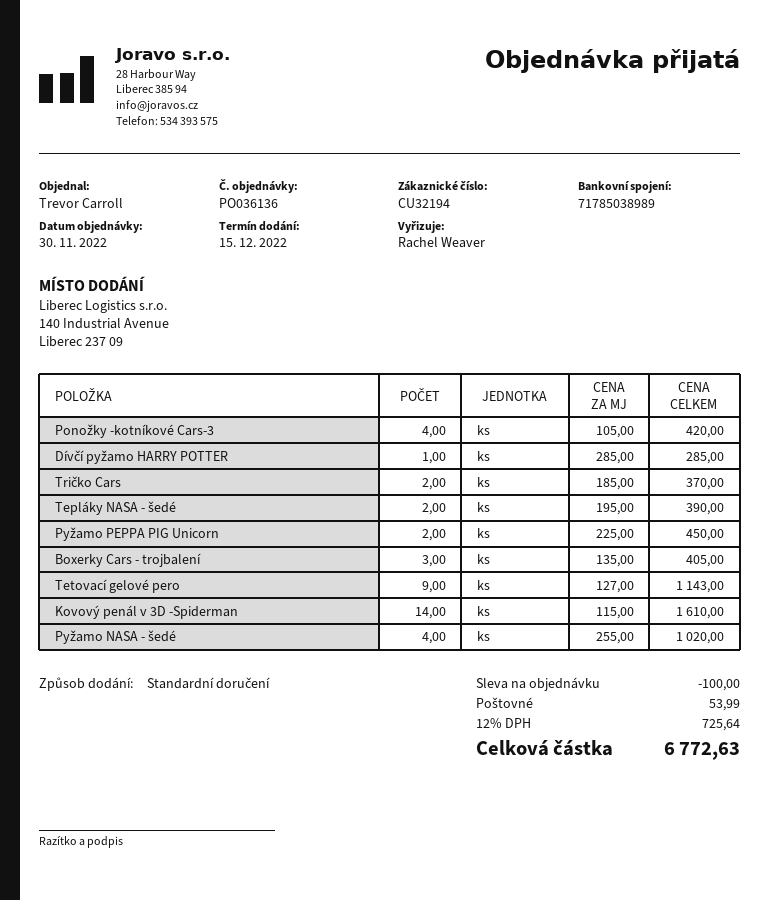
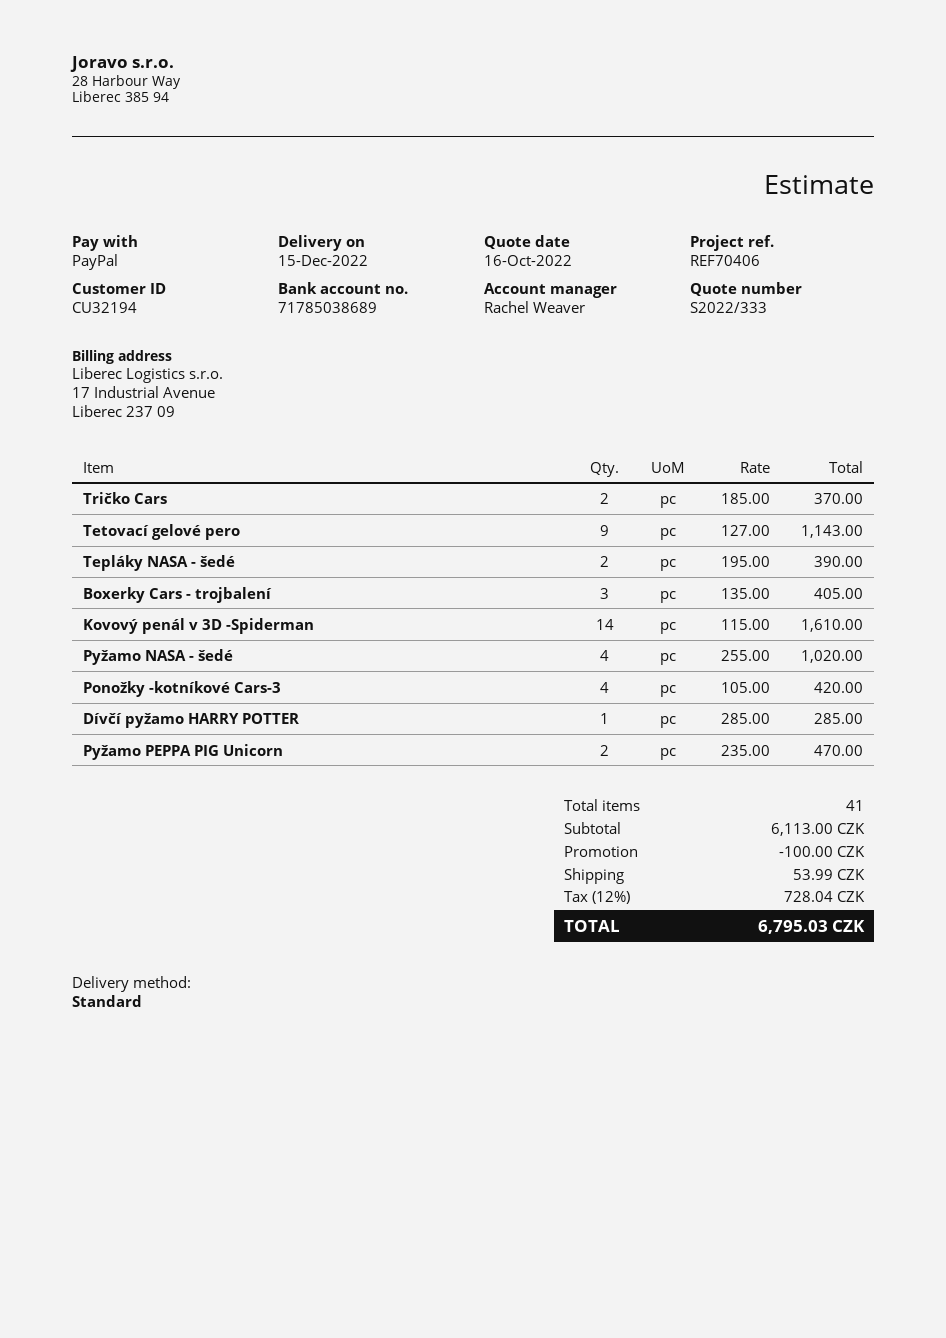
bank account: 71785038989 -> 71785038689
Pyžamo PEPPA PIG Unicorn: 2 x 225.00 = 450.00 -> 2 x 235.00 = 470.00
tax: 12% = 725.64 -> 12% = 728.04
total: 6772.63 -> 6795.03

